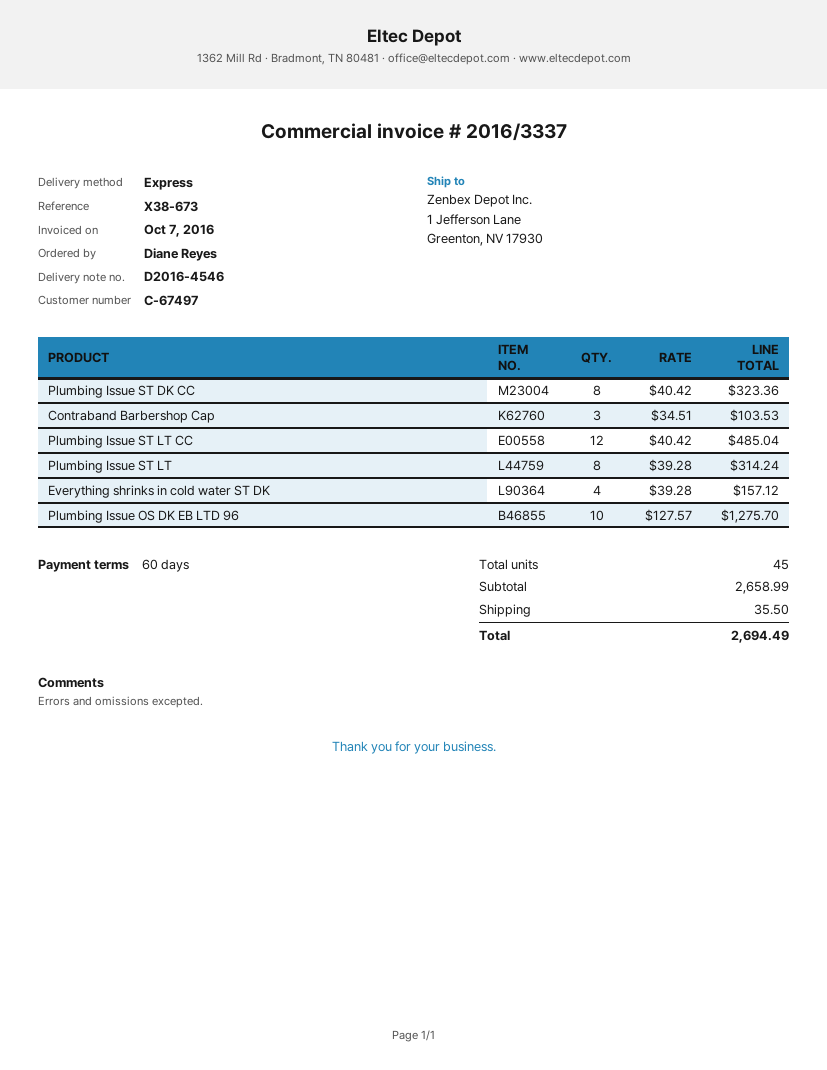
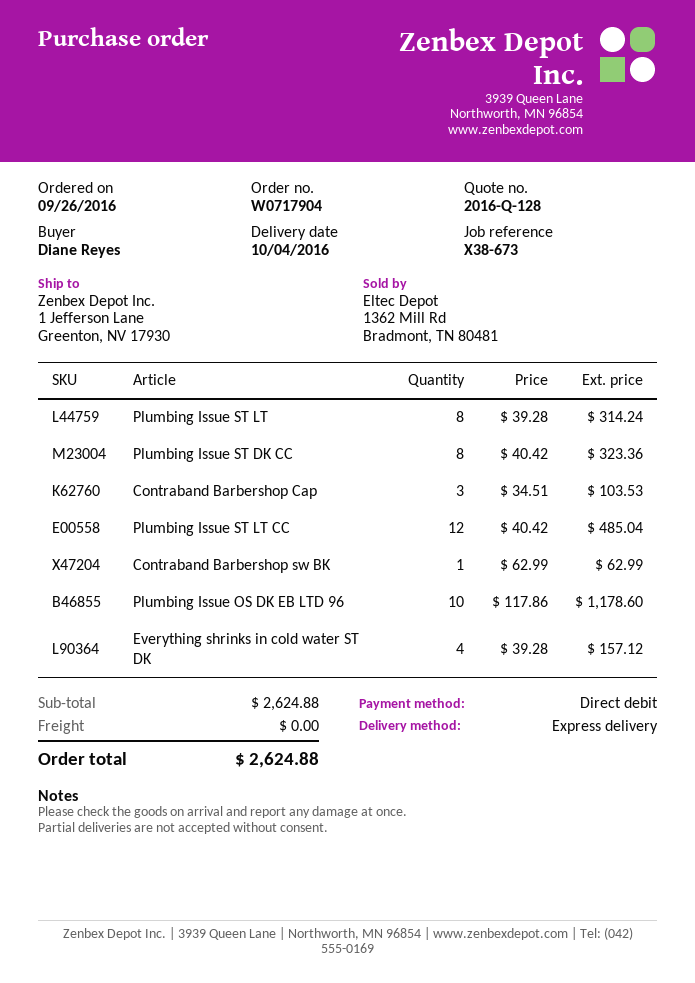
Plumbing Issue OS DK EB LTD 96: 10 x 127.57 = 1275.70 -> 10 x 117.86 = 1178.60
Contraband Barbershop sw BK: none -> 1 x 62.99 = 62.99
subtotal: 2658.99 -> 2624.88
shipping: 35.50 -> 0.00
total: 2694.49 -> 2624.88

